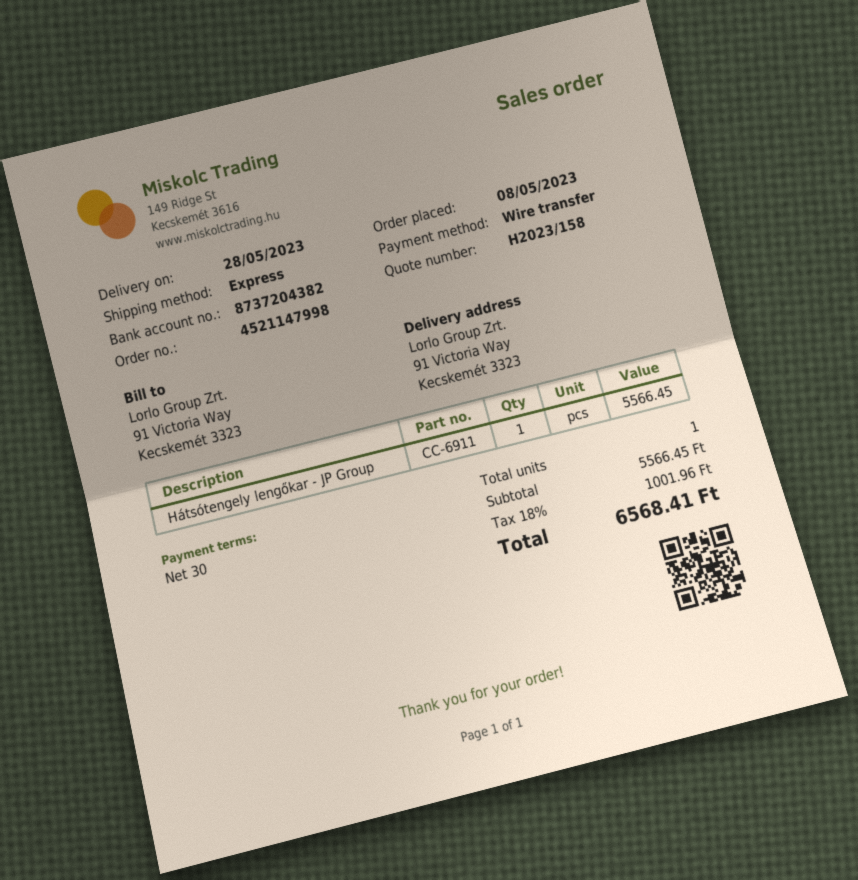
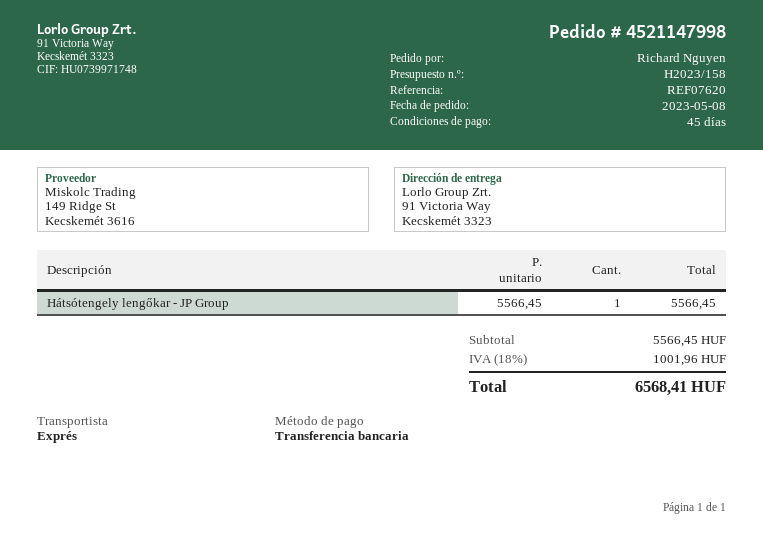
payment terms: 30 days -> 45 days

